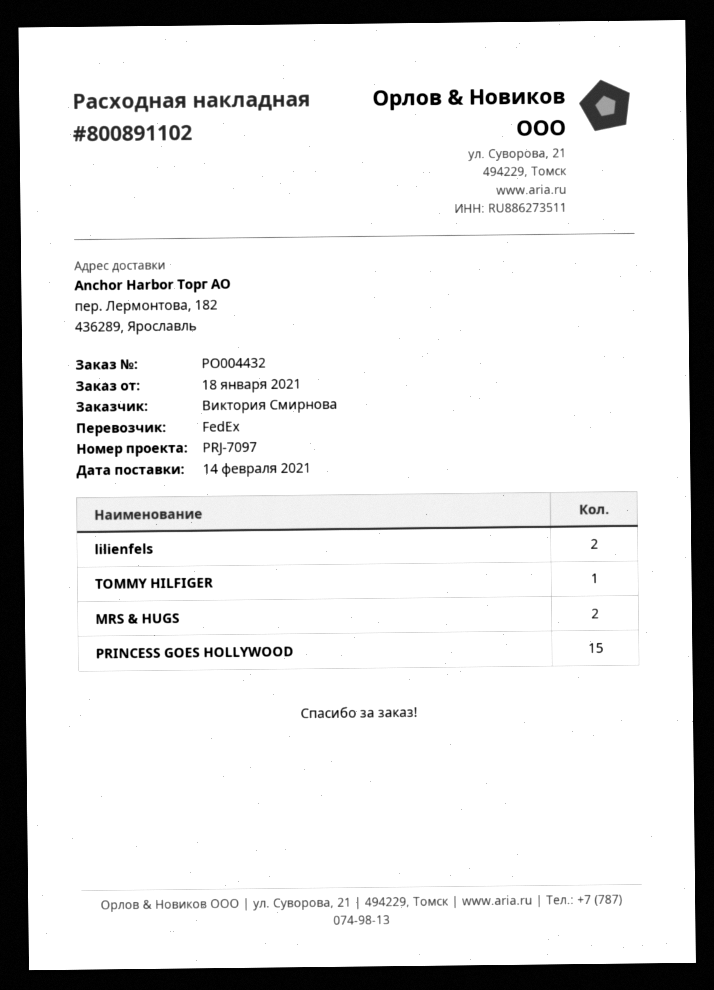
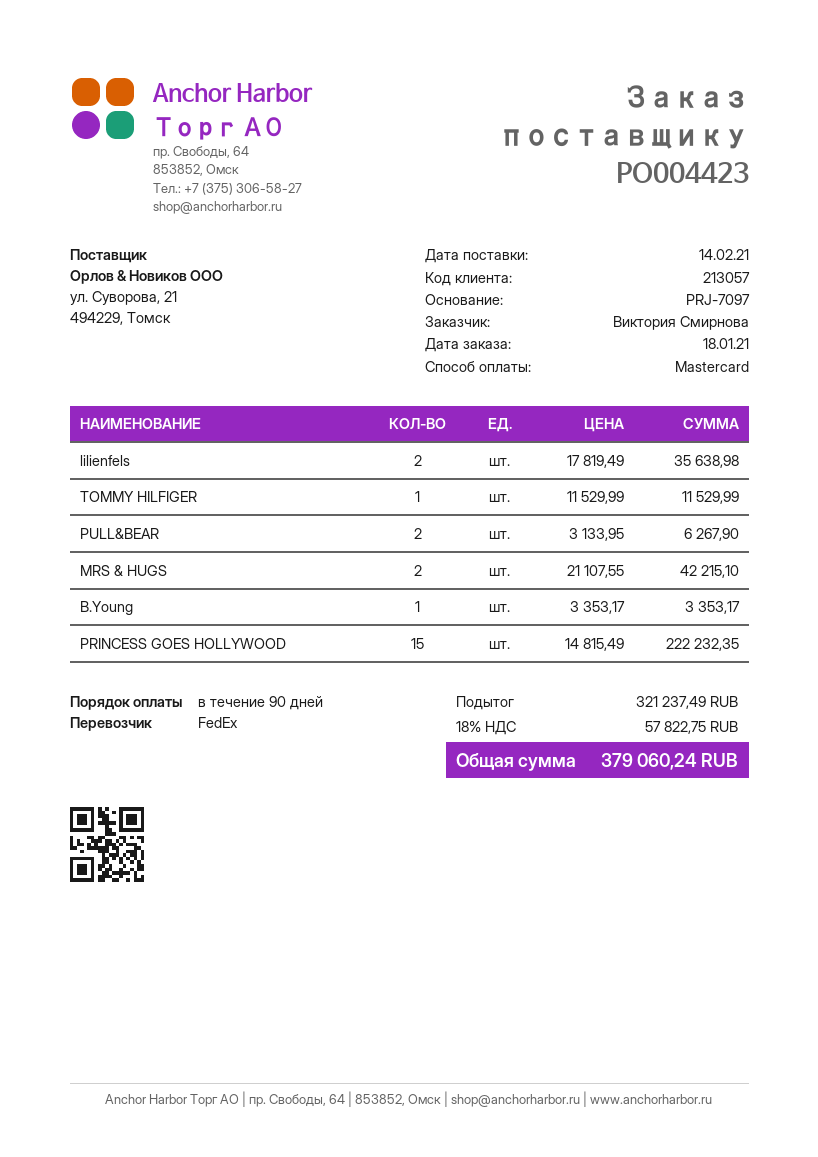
order number: PO004432 -> PO004423
PULL&BEAR: none -> 2
B.Young: none -> 1

